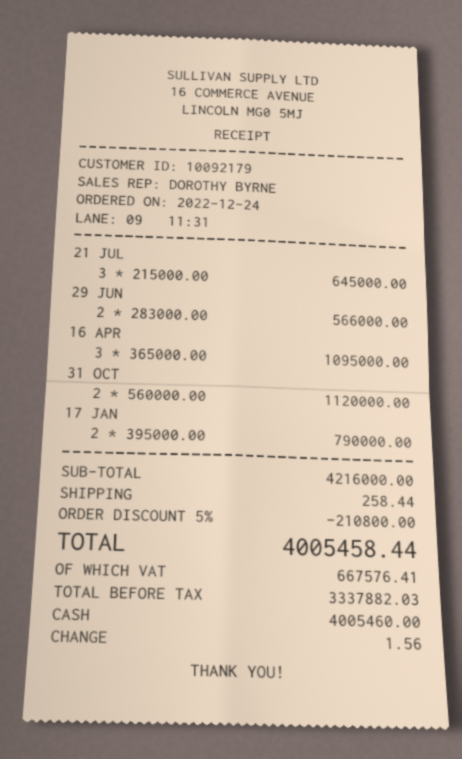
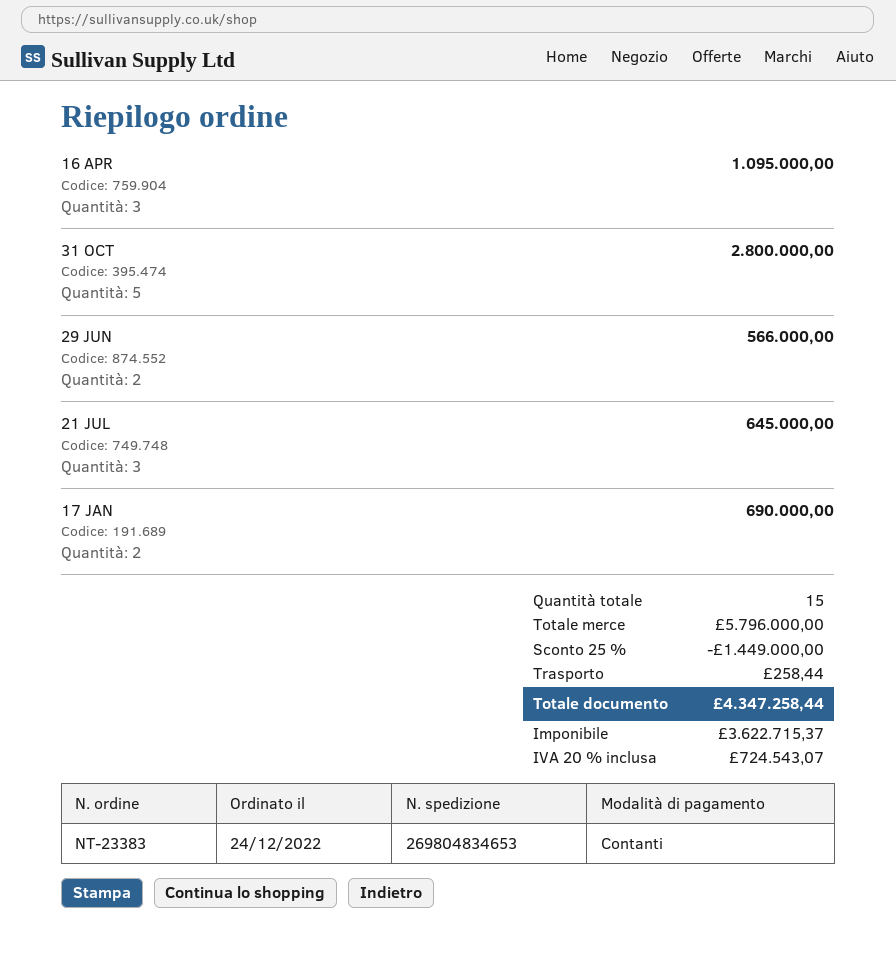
31 OCT: 2 for 1120000.00 -> 5 for 2800000.00
17 JAN: 2 for 790000.00 -> 2 for 690000.00
subtotal: 4216000.00 -> 5796000.00
discount: 5% = 210800.00 -> 25% = 1449000.00
net: 3337882.03 -> 3622715.37
tax: 667576.41 -> 724543.07
total: 4005458.44 -> 4347258.44

